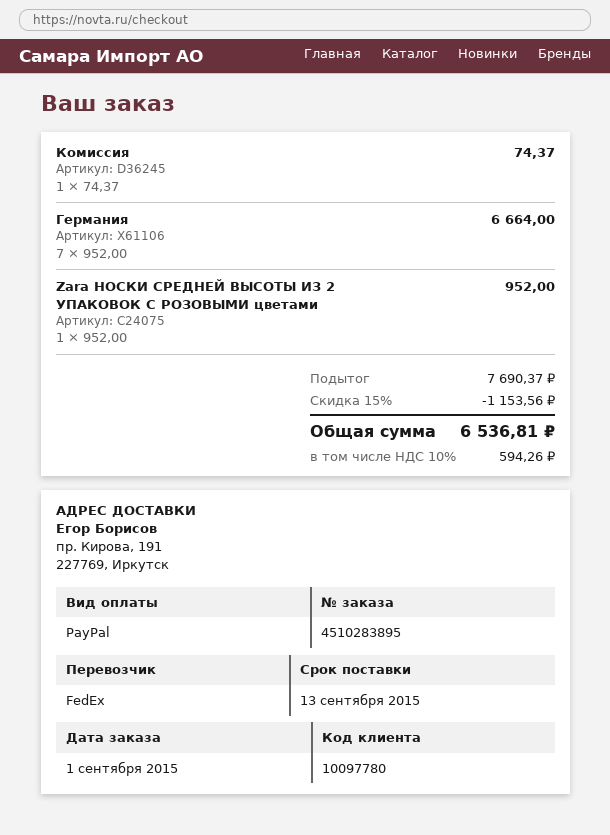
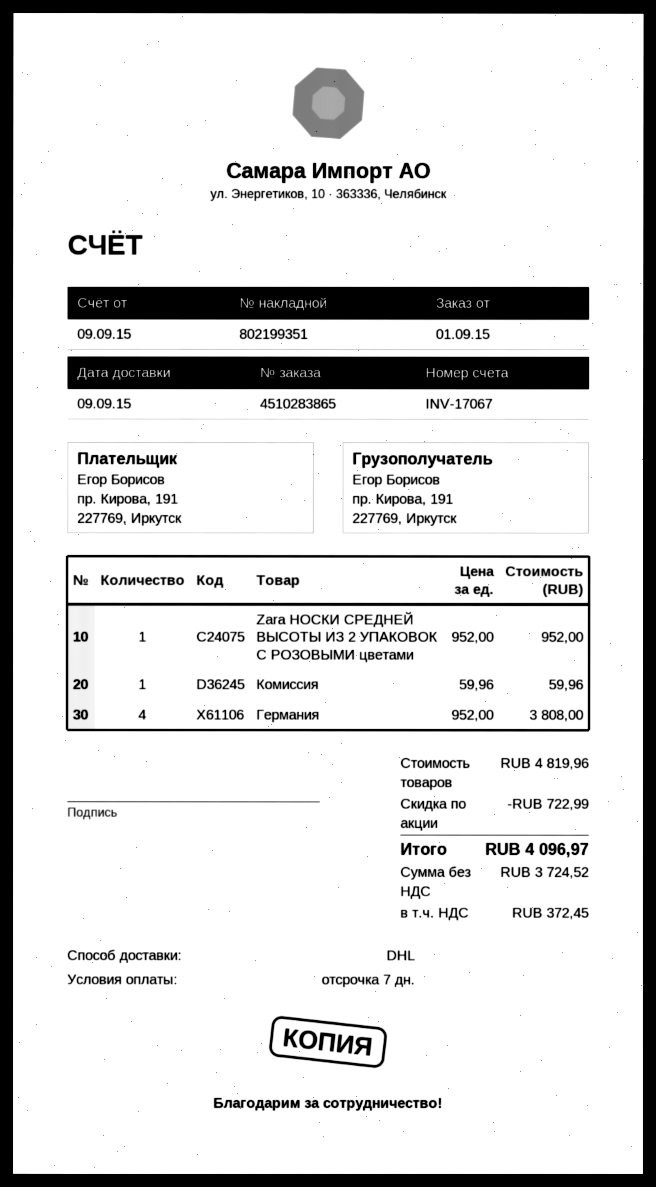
order number: 4510283895 -> 4510283865
delivery date: 2015-09-13 -> 2015-09-09
shipping method: FedEx -> DHL
Комиссия: 1 x 74.37 = 74.37 -> 1 x 59.96 = 59.96
Германия: 7 x 952.00 = 6664.00 -> 4 x 952.00 = 3808.00
subtotal: 7690.37 -> 4819.96
discount: 1153.56 -> 722.99
tax: 594.26 -> 372.45
total: 6536.81 -> 4096.97

